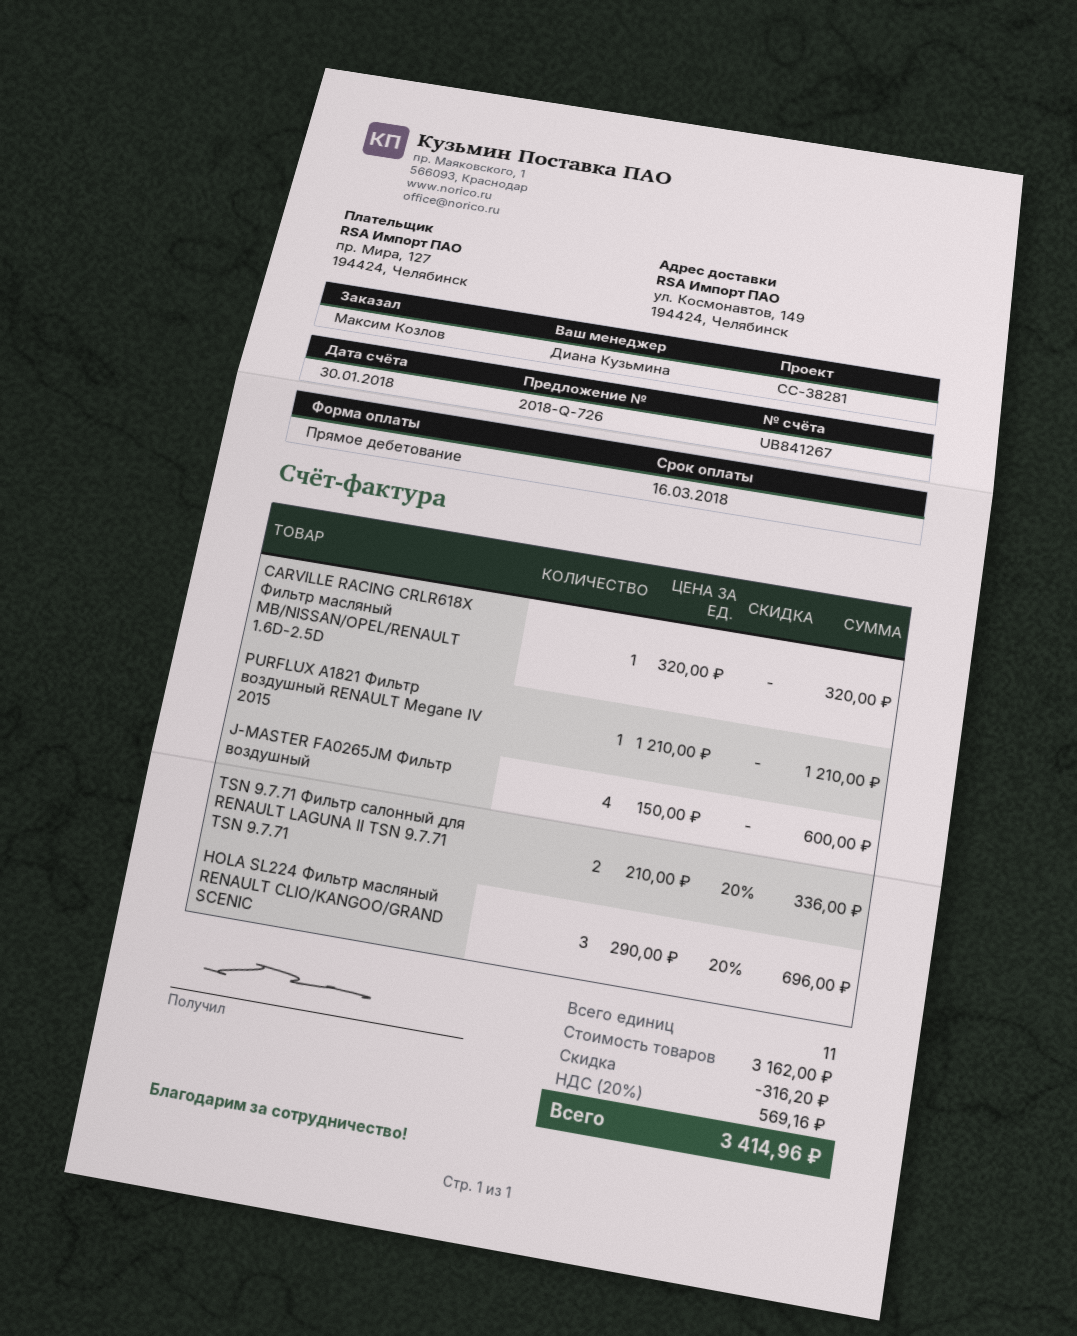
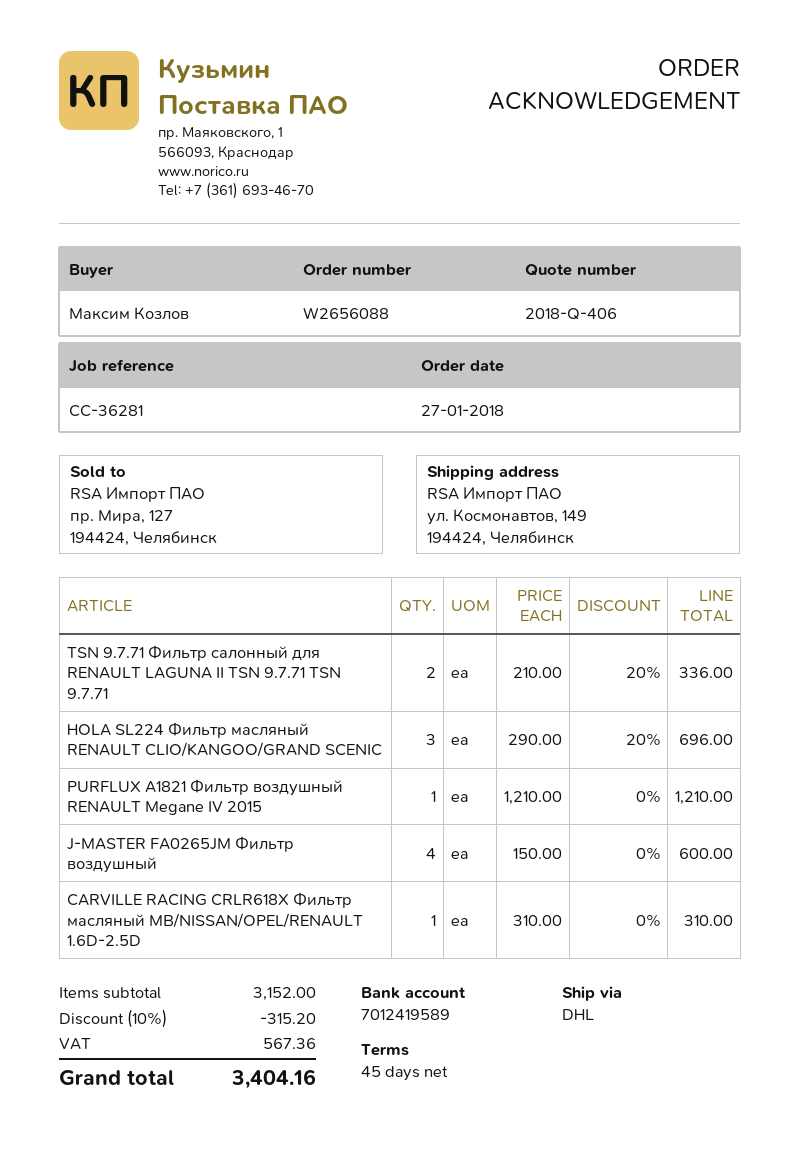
quote number: 2018-Q-726 -> 2018-Q-406
reference: CC-38281 -> CC-36281
CARVILLE RACING CRLR618X Фильтр масляный MB/NISSAN/OPEL/RENAULT 1.6D-2.5D: 1 x 320.00 = 320.00 -> 1 x 310.00 = 310.00
subtotal: 3162.00 -> 3152.00
discount: 316.20 -> 315.20
tax: 569.16 -> 567.36
total: 3414.96 -> 3404.16

